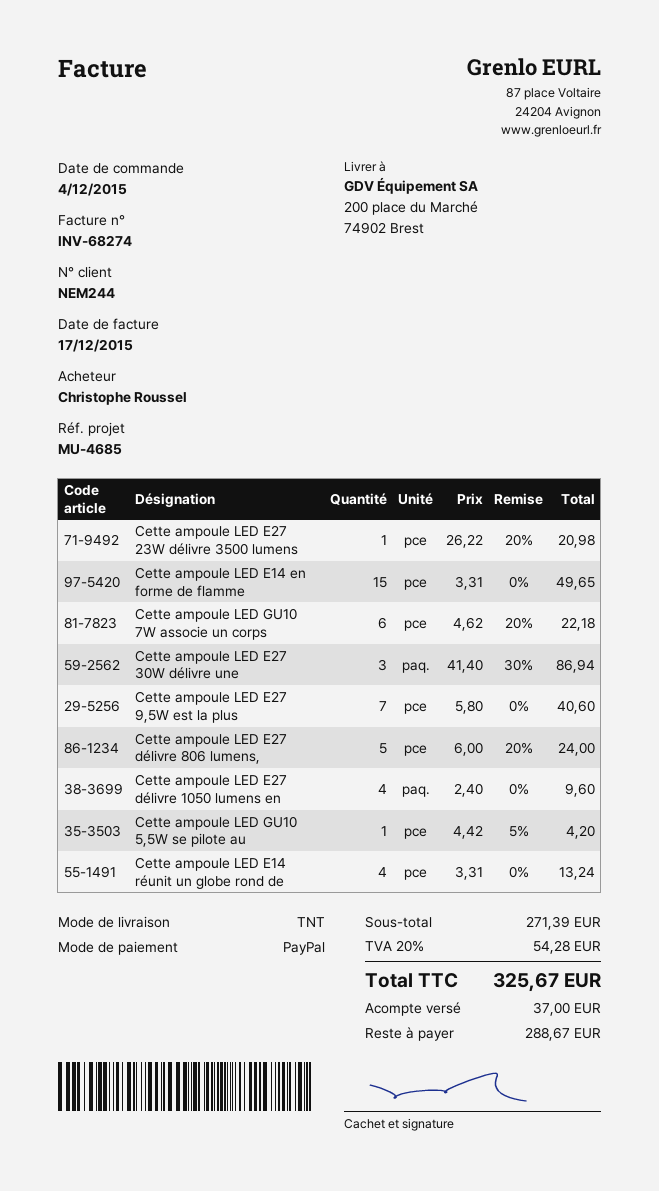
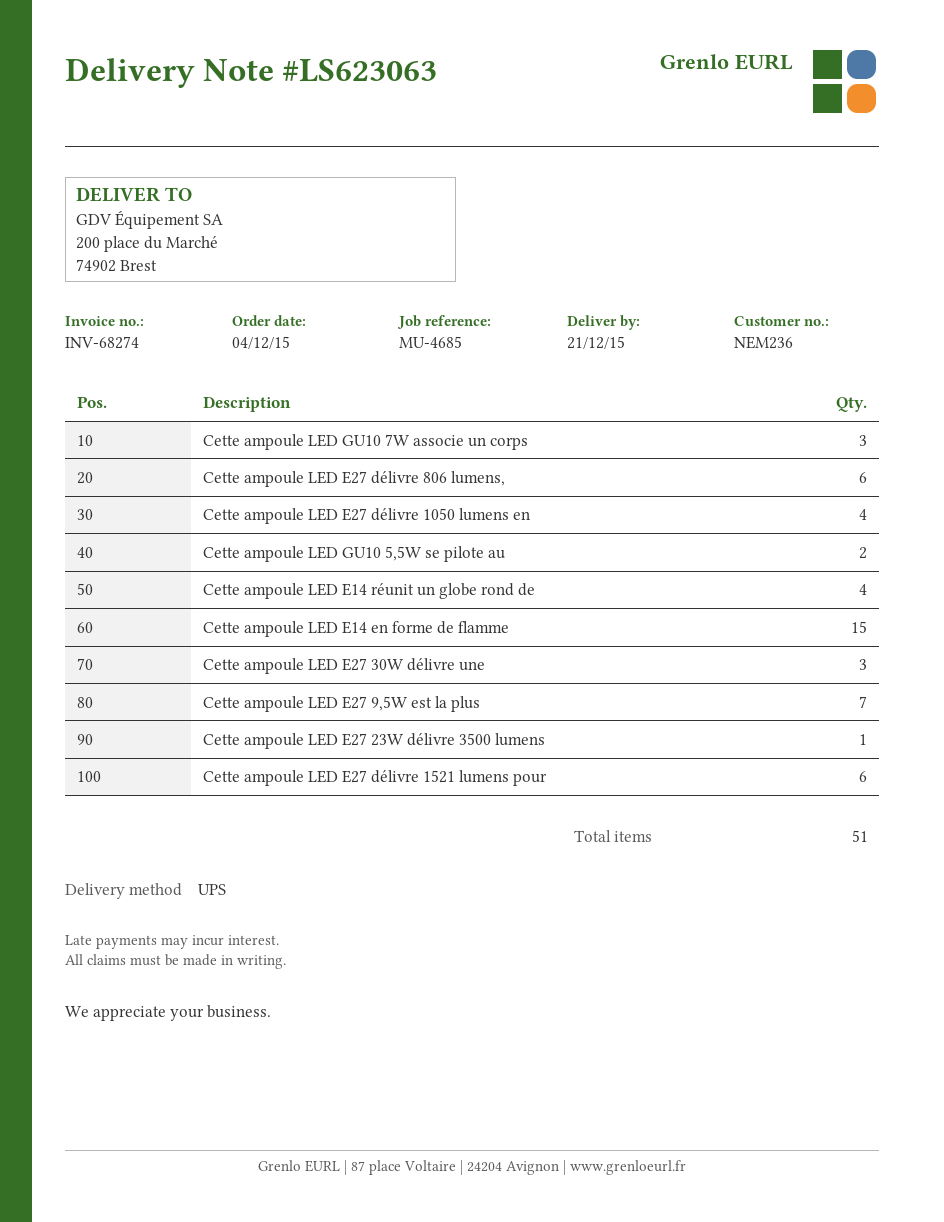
customer number: NEM244 -> NEM236
shipping method: TNT -> UPS
Cette ampoule LED GU10 7W associe un corps: 6 -> 3
Cette ampoule LED E27 délivre 806 lumens,: 5 -> 6
Cette ampoule LED GU10 5,5W se pilote au: 1 -> 2
Cette ampoule LED E27 délivre 1521 lumens pour: none -> 6

